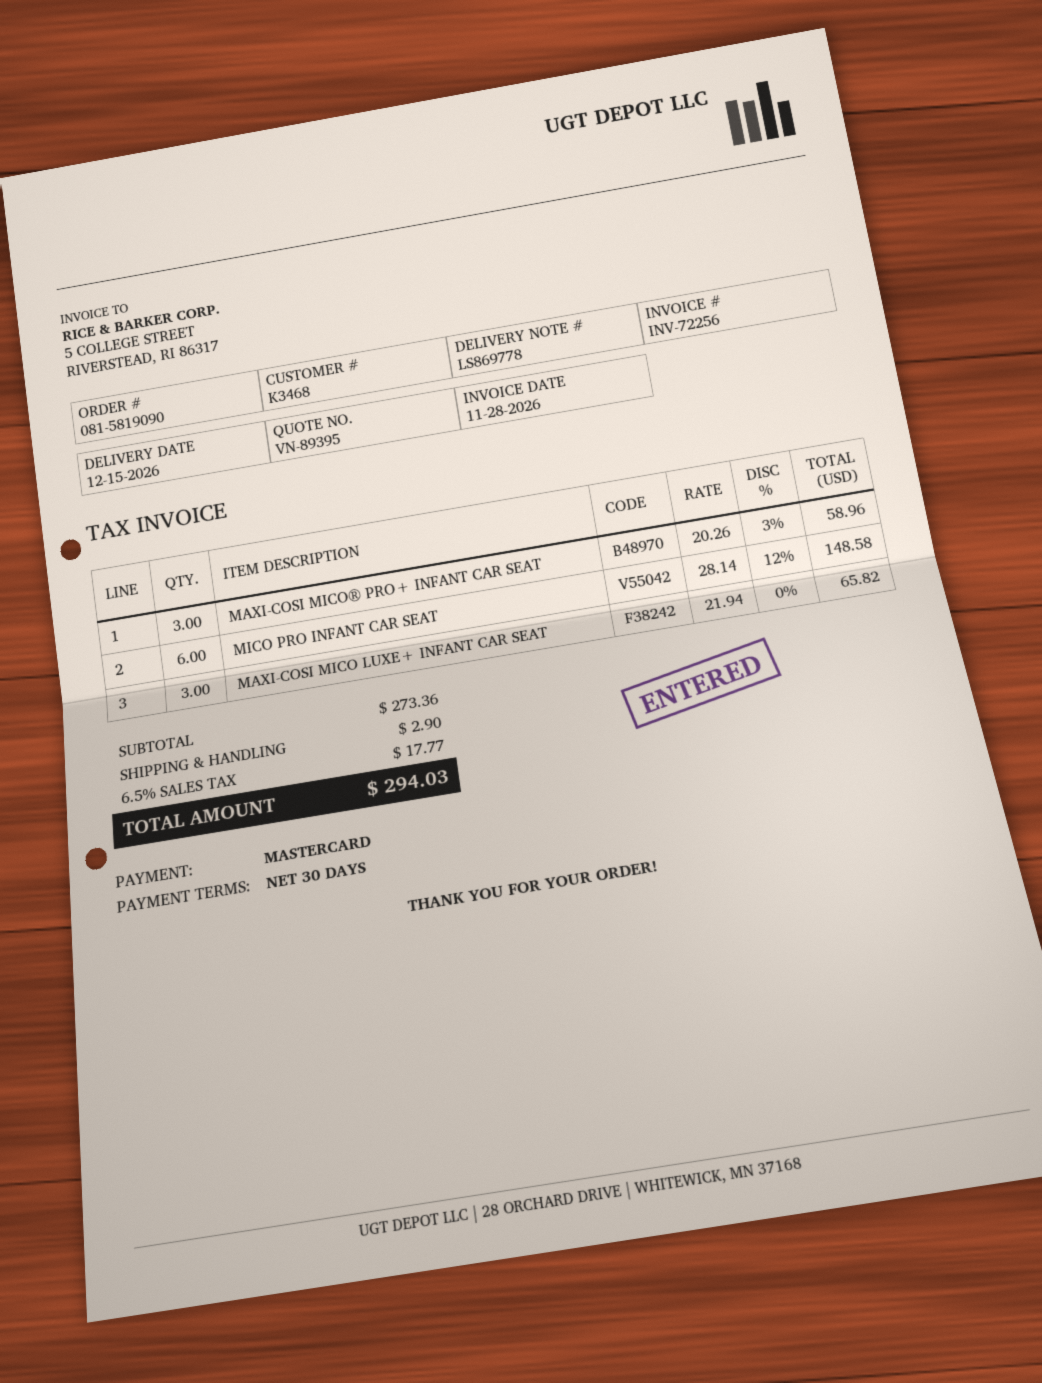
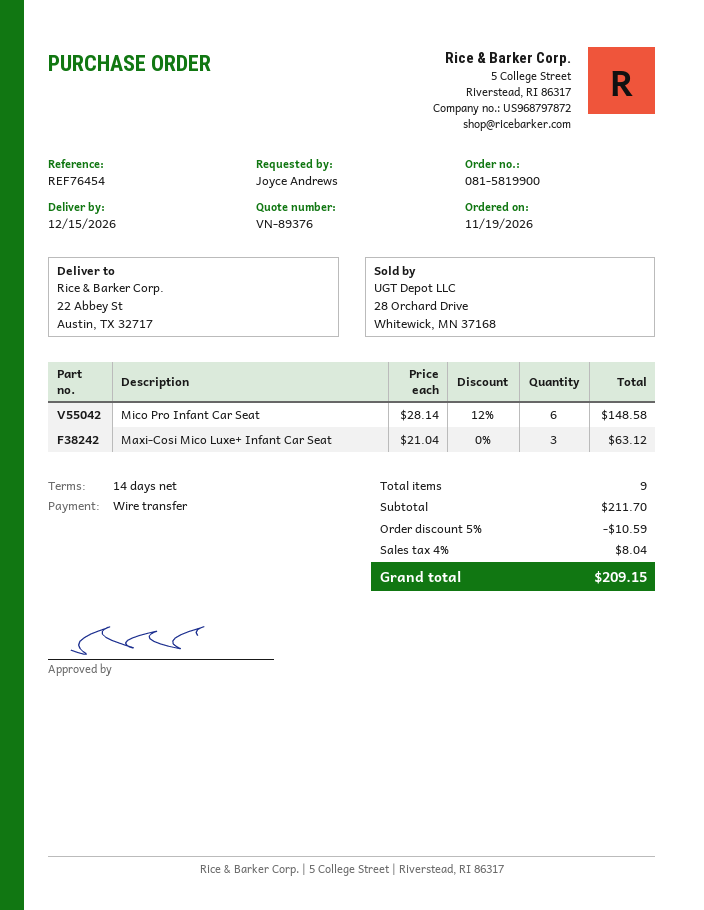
quote number: VN-89395 -> VN-89376
order number: 081-5819090 -> 081-5819900
payment terms: 30 days -> 14 days
payment method: Mastercard -> bank transfer
MAXI-COSI MICO® PRO+ INFANT CAR SEAT: 3 x 20.26 - 3% = 58.96 -> none
MAXI-COSI MICO LUXE+ INFANT CAR SEAT: 3 x 21.94 = 65.82 -> 3 x 21.04 = 63.12
subtotal: 273.36 -> 211.70
discount: none -> 5% = 10.59
shipping: 2.90 -> none
tax: 6.5% = 17.77 -> 4% = 8.04
total: 294.03 -> 209.15

